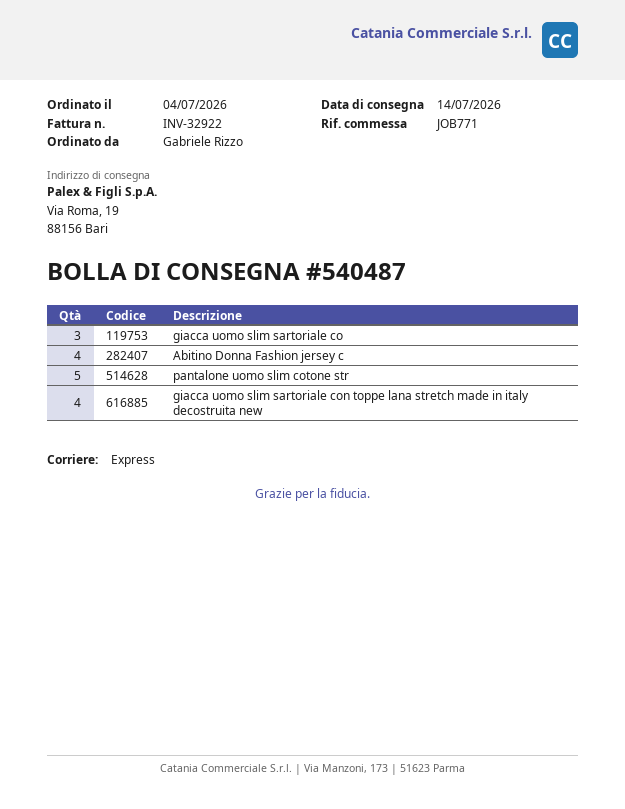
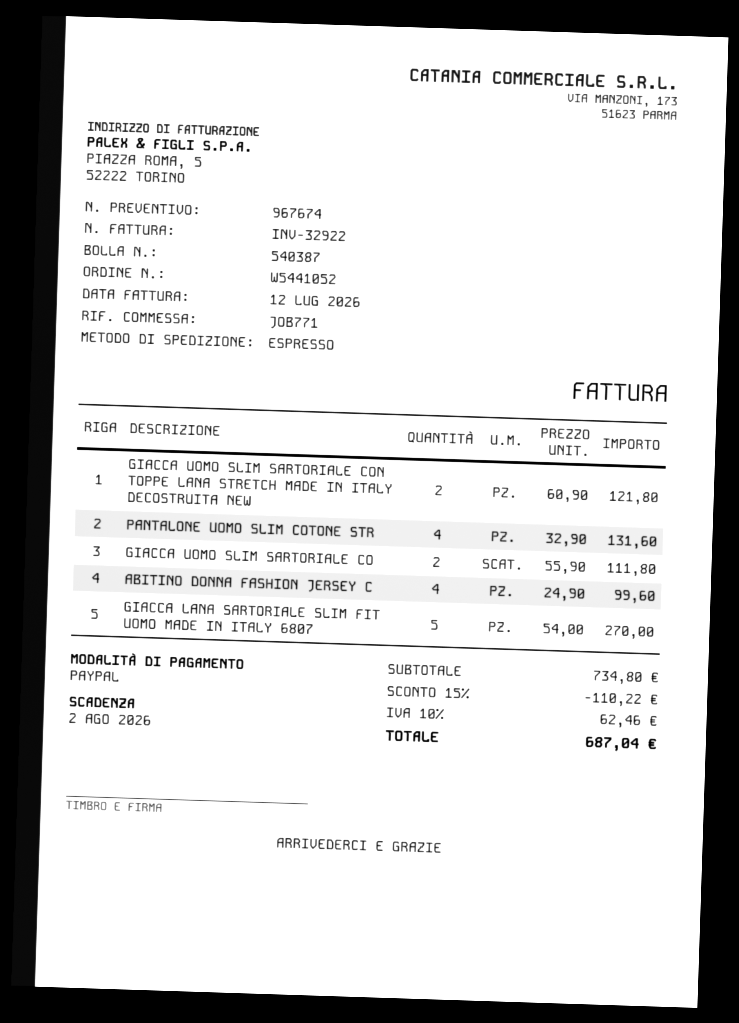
delivery note number: 540487 -> 540387
giacca uomo slim sartoriale co: 3 -> 2
pantalone uomo slim cotone str: 5 -> 4
giacca uomo slim sartoriale con toppe lana stretch made in italy decostruita new: 4 -> 2
GIACCA LANA SARTORIALE SLIM FIT UOMO MADE IN ITALY 6807: none -> 5

